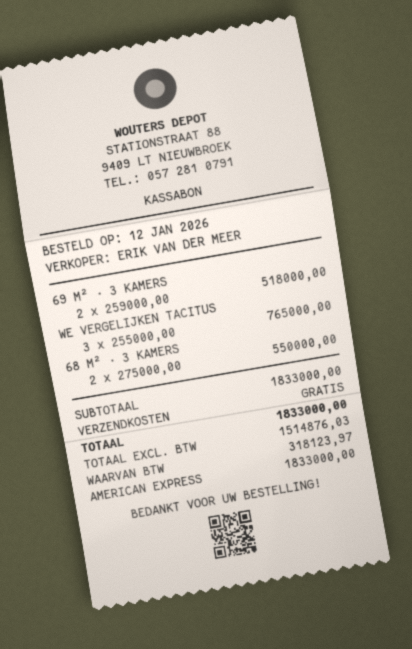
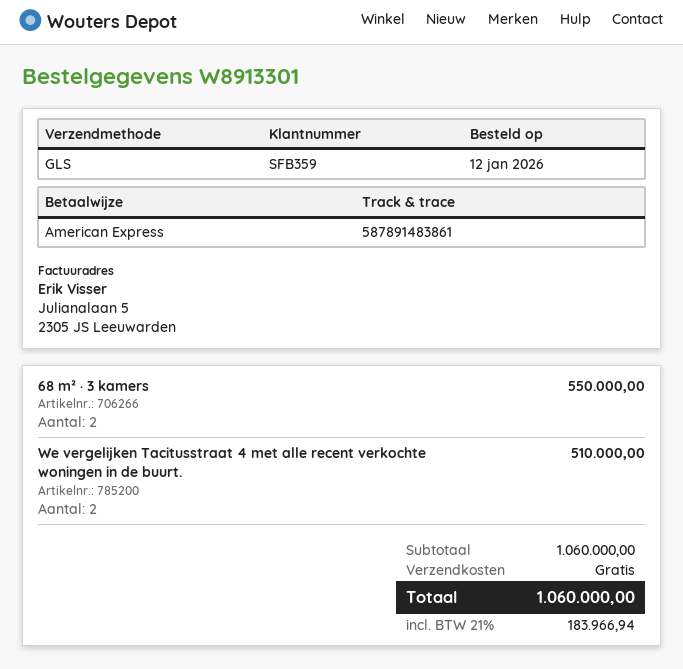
69 M² · 3 KAMERS: 2 for 518000.00 -> none
WE VERGELIJKEN TACITUS: 3 for 765000.00 -> 2 for 510000.00
subtotal: 1833000.00 -> 1060000.00
tax: 318123.97 -> 183966.94
total: 1833000.00 -> 1060000.00

